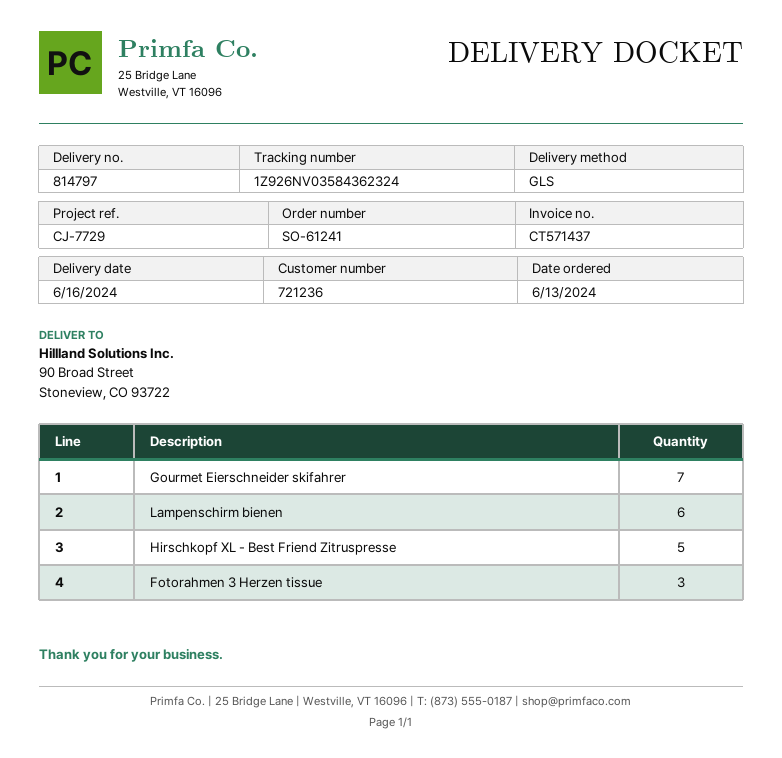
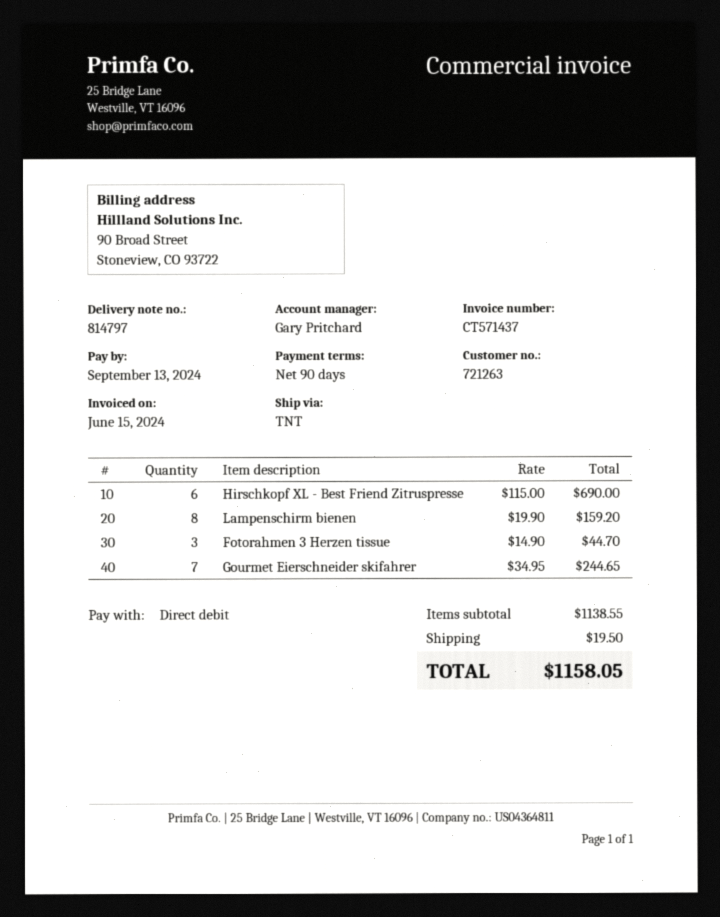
customer number: 721236 -> 721263
shipping method: GLS -> TNT
Lampenschirm bienen: 6 -> 8
Hirschkopf XL - Best Friend Zitruspresse: 5 -> 6

